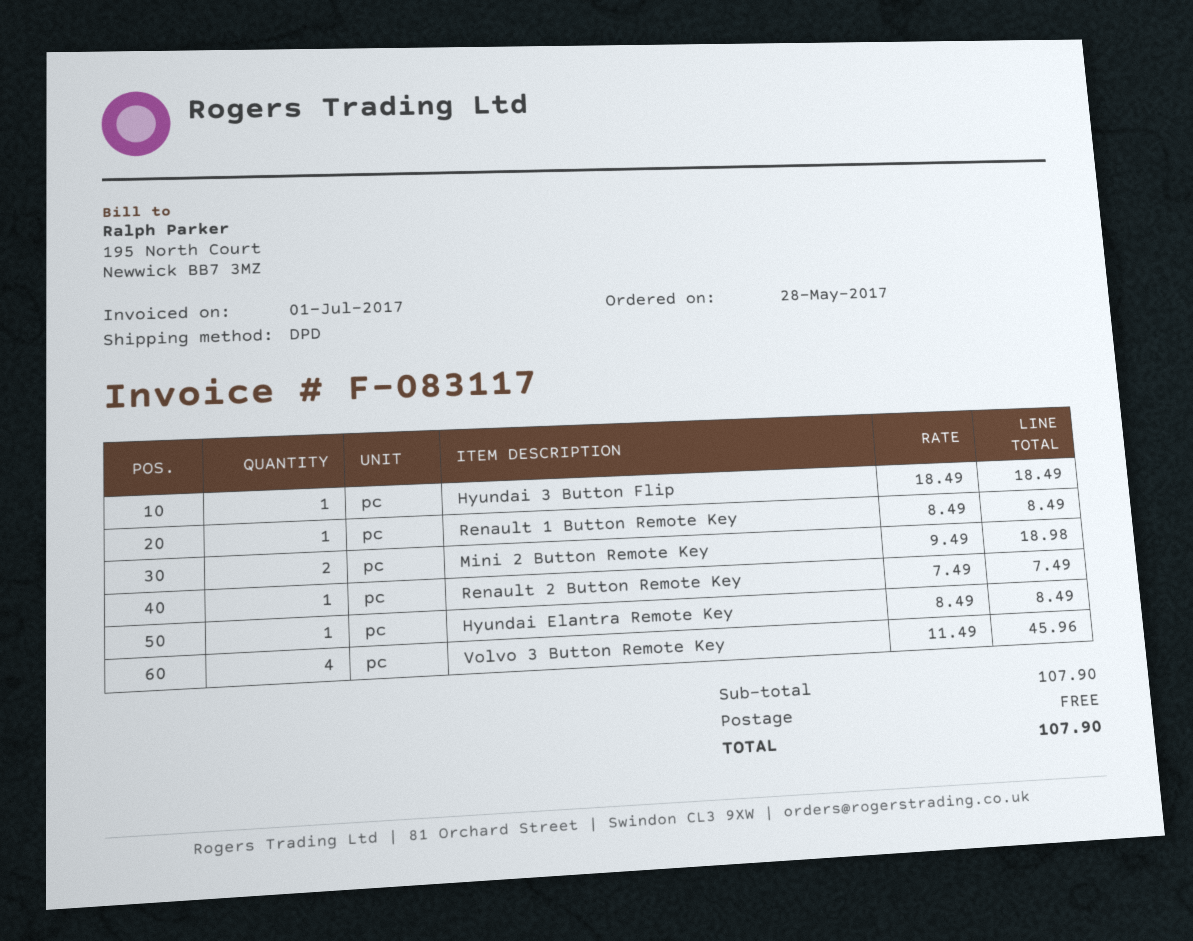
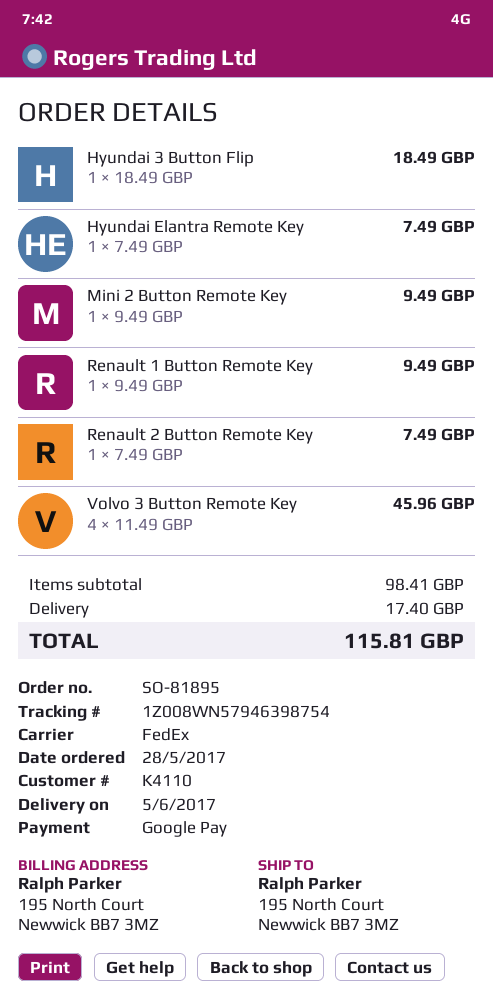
shipping method: DPD -> FedEx
Renault 1 Button Remote Key: 1 x 8.49 = 8.49 -> 1 x 9.49 = 9.49
Mini 2 Button Remote Key: 2 x 9.49 = 18.98 -> 1 x 9.49 = 9.49
Hyundai Elantra Remote Key: 1 x 8.49 = 8.49 -> 1 x 7.49 = 7.49
subtotal: 107.90 -> 98.41
shipping: 0.00 -> 17.40
total: 107.90 -> 115.81

